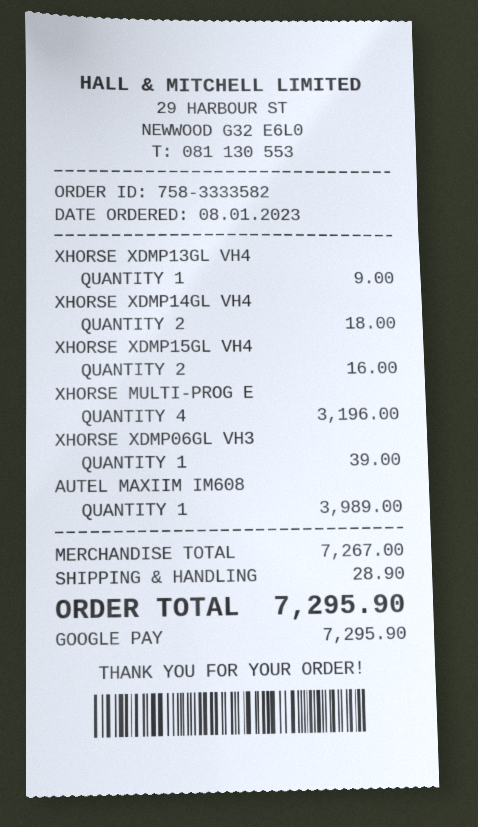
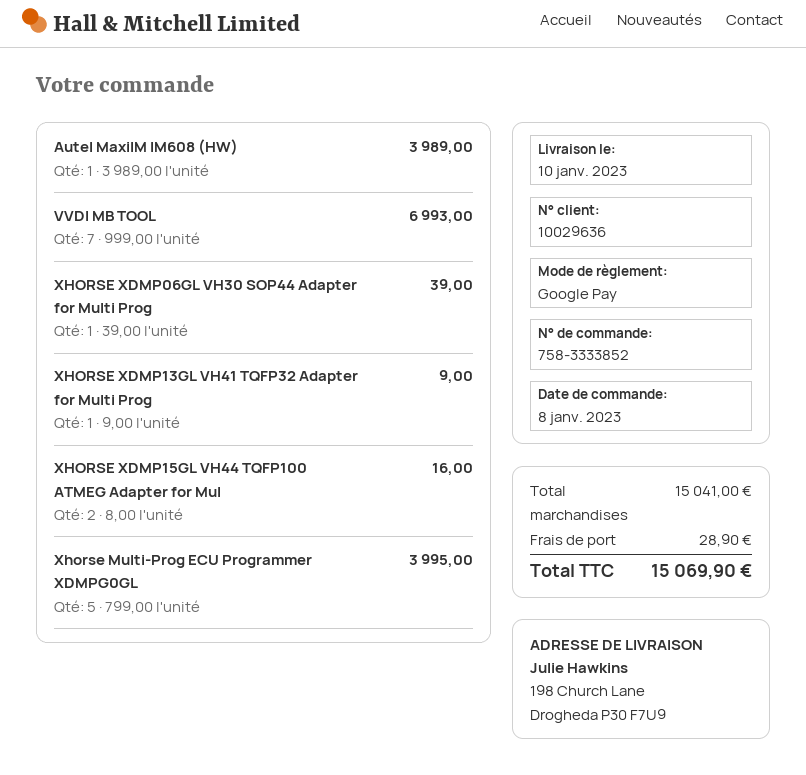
order number: 758-3333582 -> 758-3333852
XHORSE XDMP14GL VH4: 2 for 18.00 -> none
XHORSE MULTI-PROG E: 4 for 3196.00 -> 5 for 3995.00
VVDI MB TOOL: none -> 7 for 6993.00
subtotal: 7267.00 -> 15041.00
total: 7295.90 -> 15069.90

